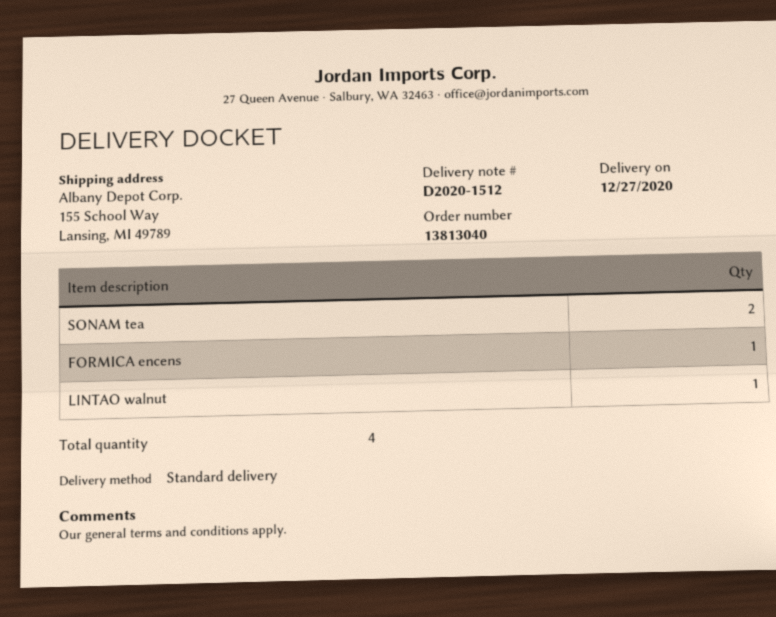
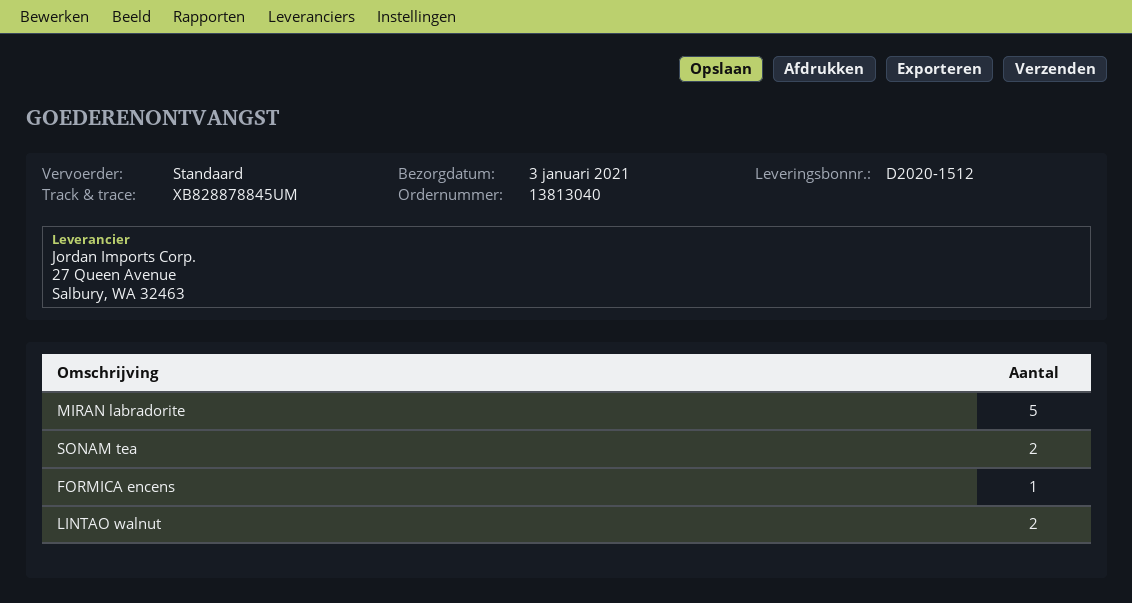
delivery date: 2020-12-27 -> 2021-01-03
LINTAO walnut: 1 -> 2
MIRAN labradorite: none -> 5

